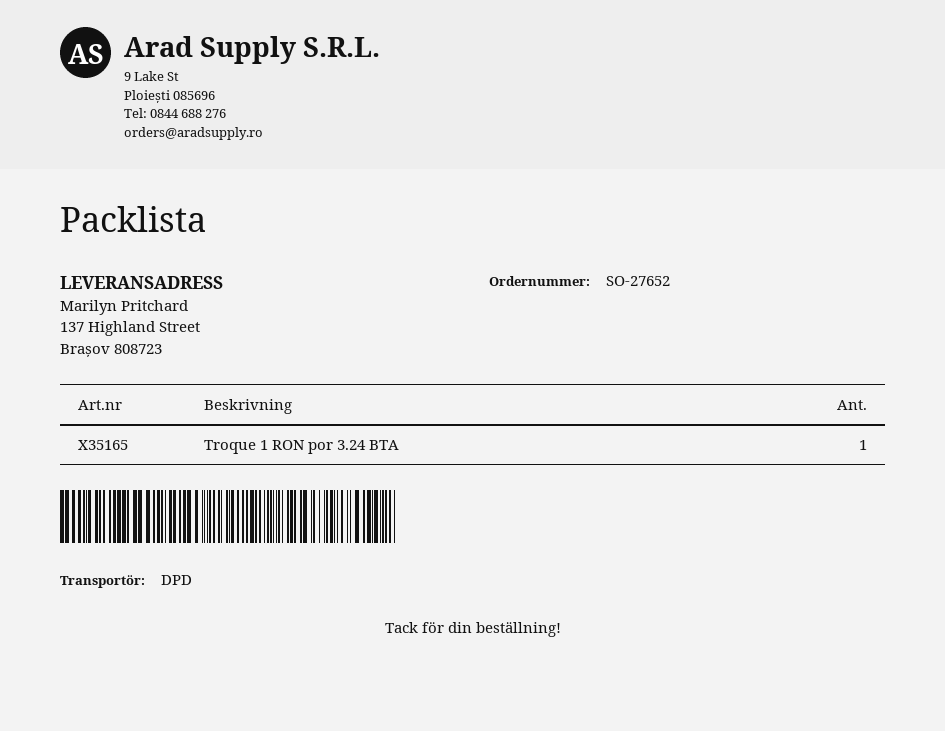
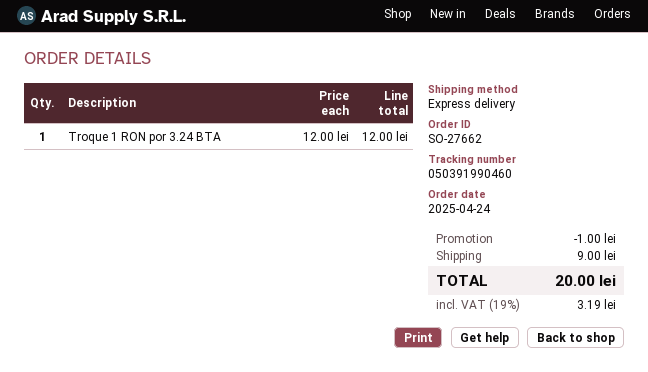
order number: SO-27652 -> SO-27662
shipping method: DPD -> express

